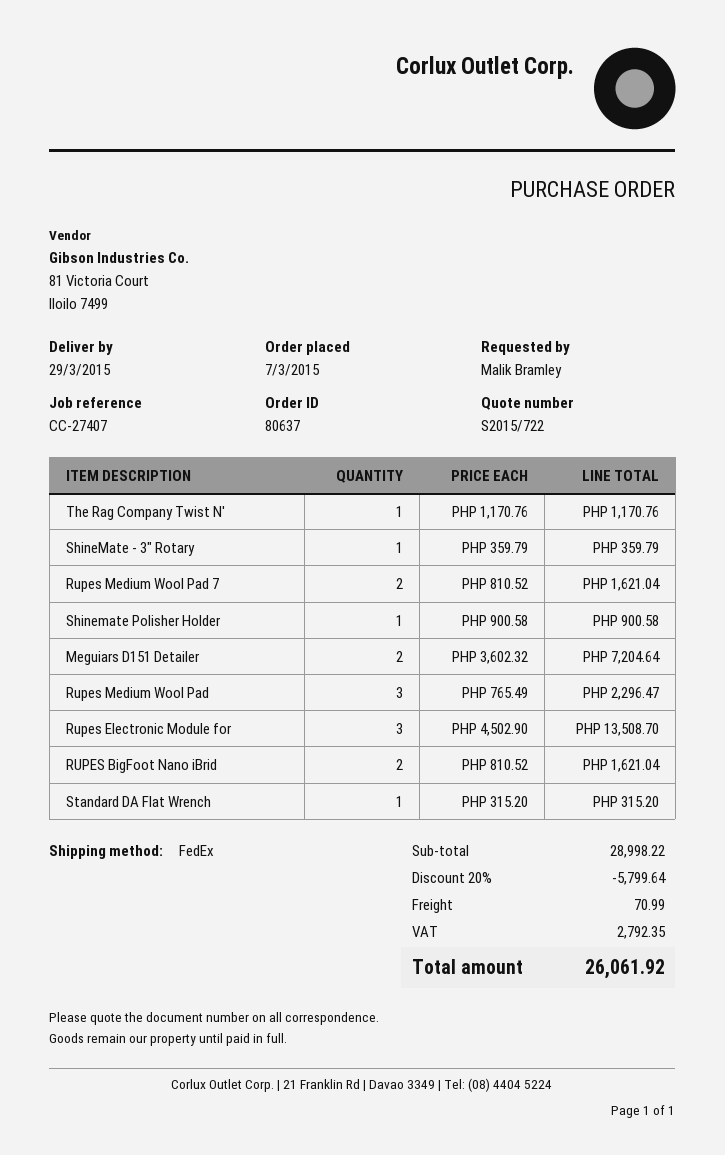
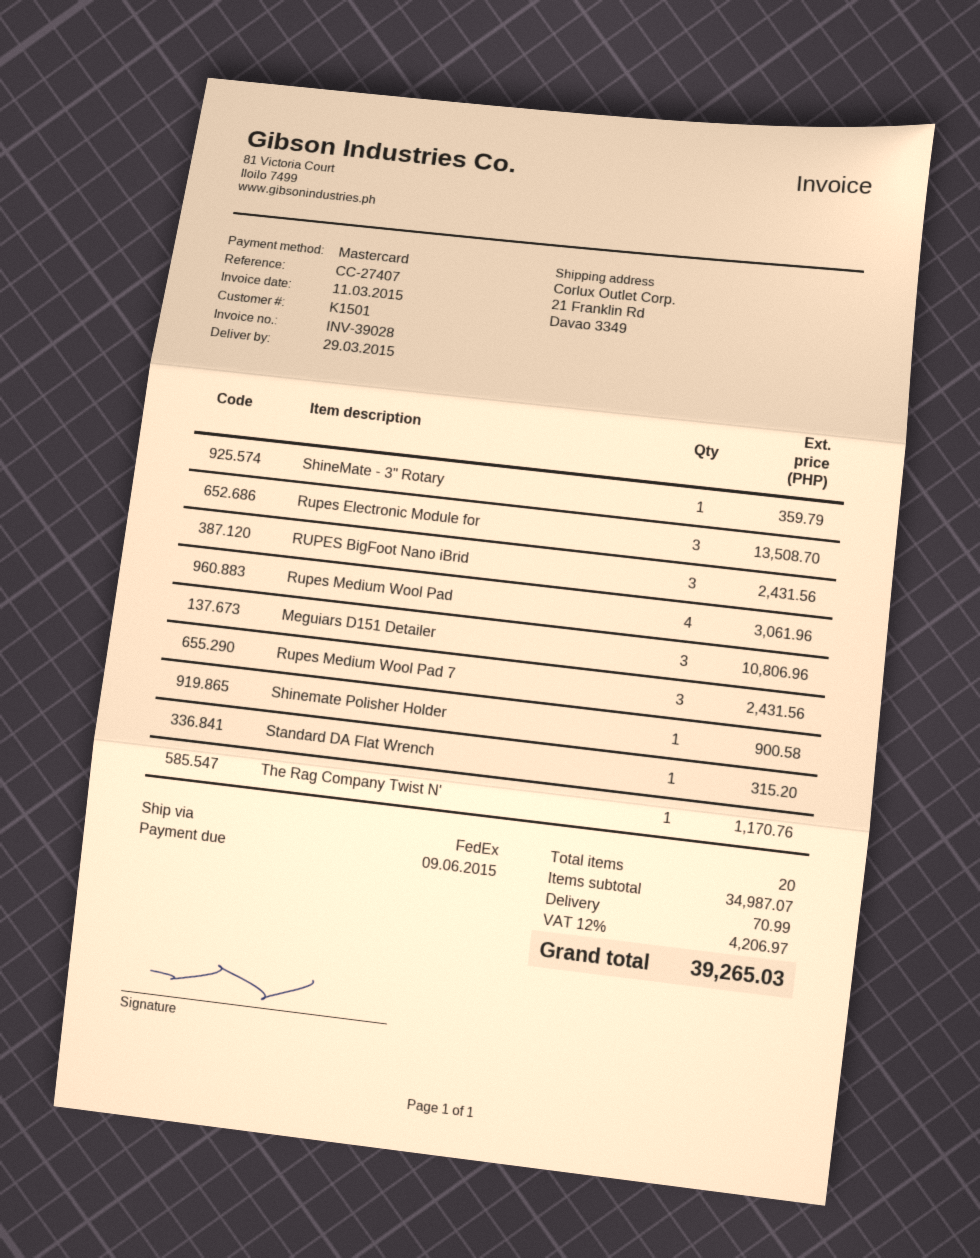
Rupes Medium Wool Pad 7: 2 for 1621.04 -> 3 for 2431.56
Meguiars D151 Detailer: 2 for 7204.64 -> 3 for 10806.96
Rupes Medium Wool Pad: 3 for 2296.47 -> 4 for 3061.96
RUPES BigFoot Nano iBrid: 2 for 1621.04 -> 3 for 2431.56
subtotal: 28998.22 -> 34987.07
discount: 20% = 5799.64 -> none
tax: 2792.35 -> 4206.97
total: 26061.92 -> 39265.03

